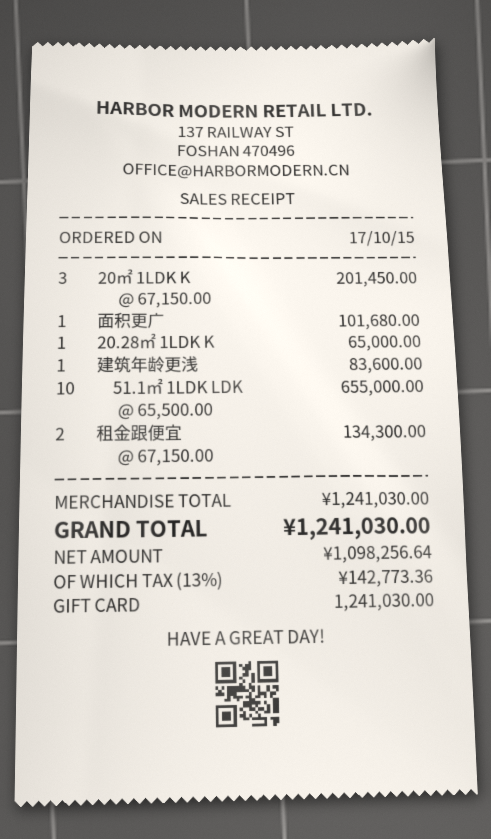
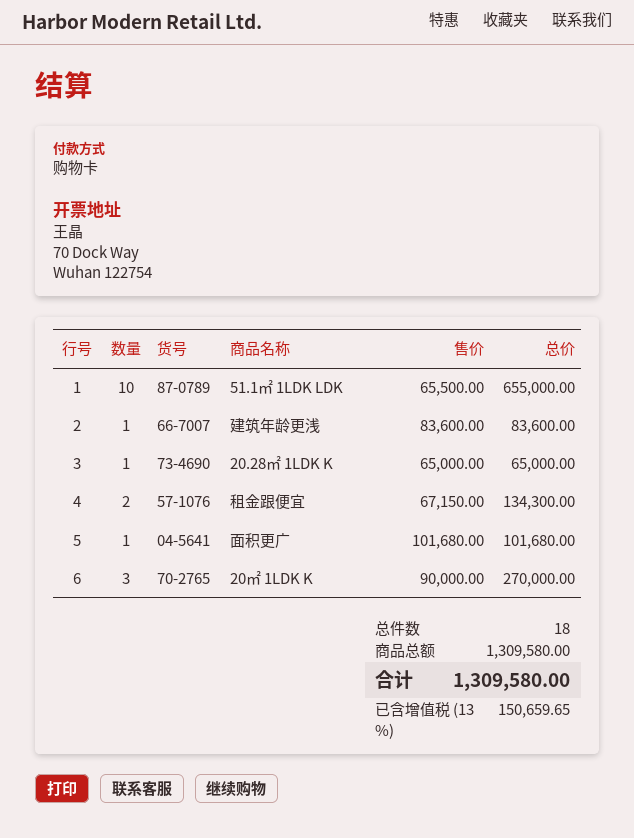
20㎡ 1LDK K: 3 x 67150.00 = 201450.00 -> 3 x 90000.00 = 270000.00
subtotal: 1241030.00 -> 1309580.00
tax: 13% = 142773.36 -> 13% = 150659.65
total: 1241030.00 -> 1309580.00

